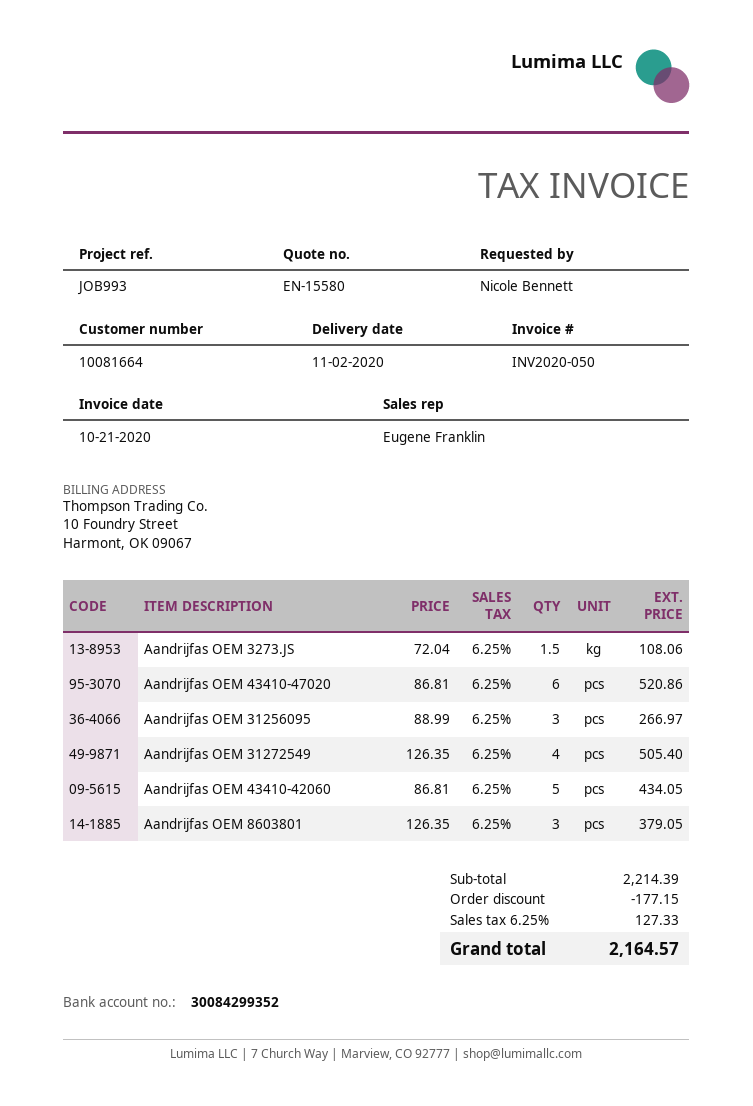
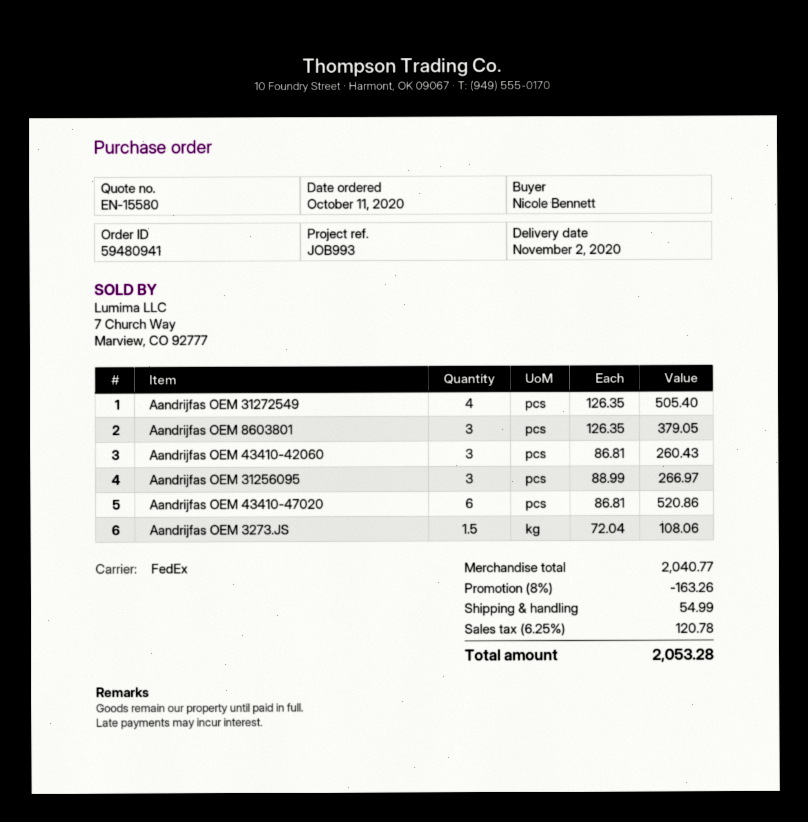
Aandrijfas OEM 43410-42060: 5 x 86.81 = 434.05 -> 3 x 86.81 = 260.43
subtotal: 2214.39 -> 2040.77
discount: 177.15 -> 163.26
shipping: none -> 54.99
tax: 6.25% = 127.33 -> 6.25% = 120.78
total: 2164.57 -> 2053.28

